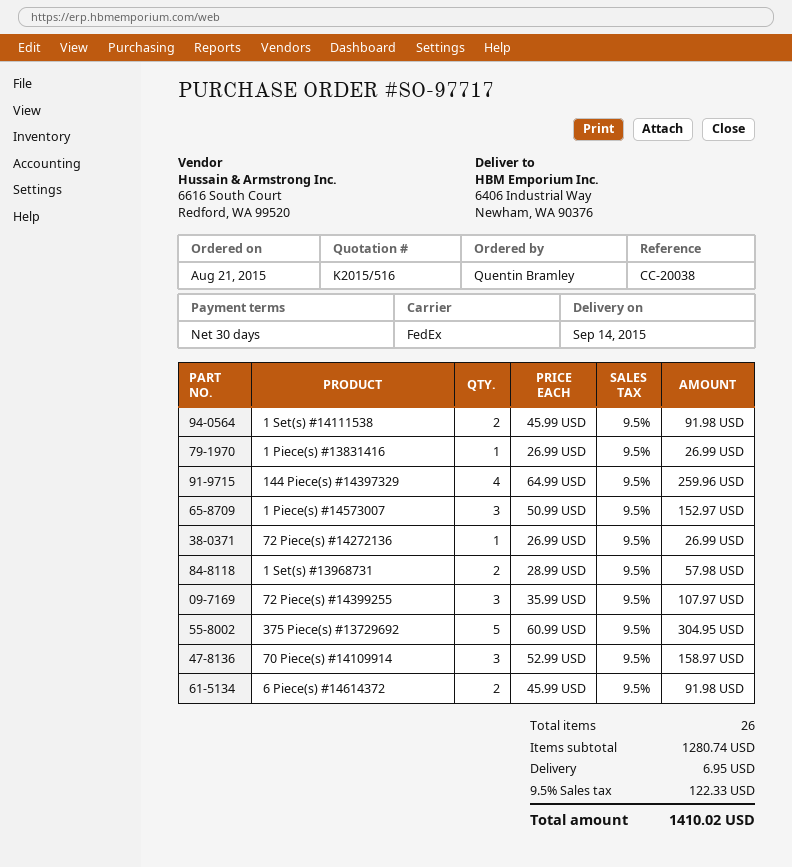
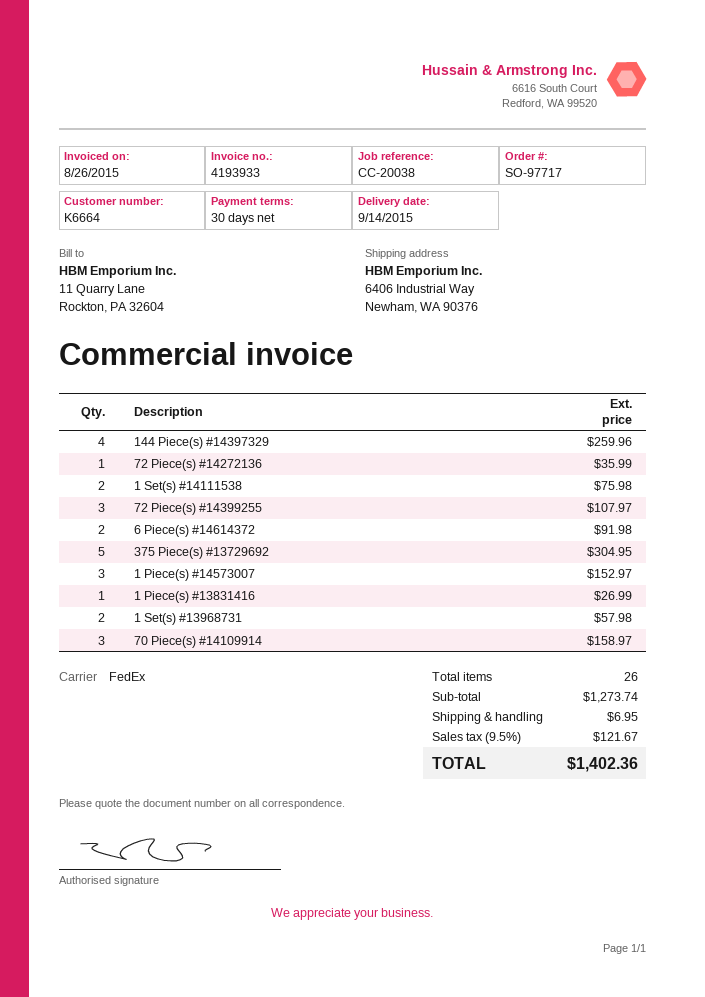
1 Set(s) #14111538: 2 for 91.98 -> 2 for 75.98
72 Piece(s) #14272136: 1 for 26.99 -> 1 for 35.99
subtotal: 1280.74 -> 1273.74
tax: 9.5% = 122.33 -> 9.5% = 121.67
total: 1410.02 -> 1402.36

